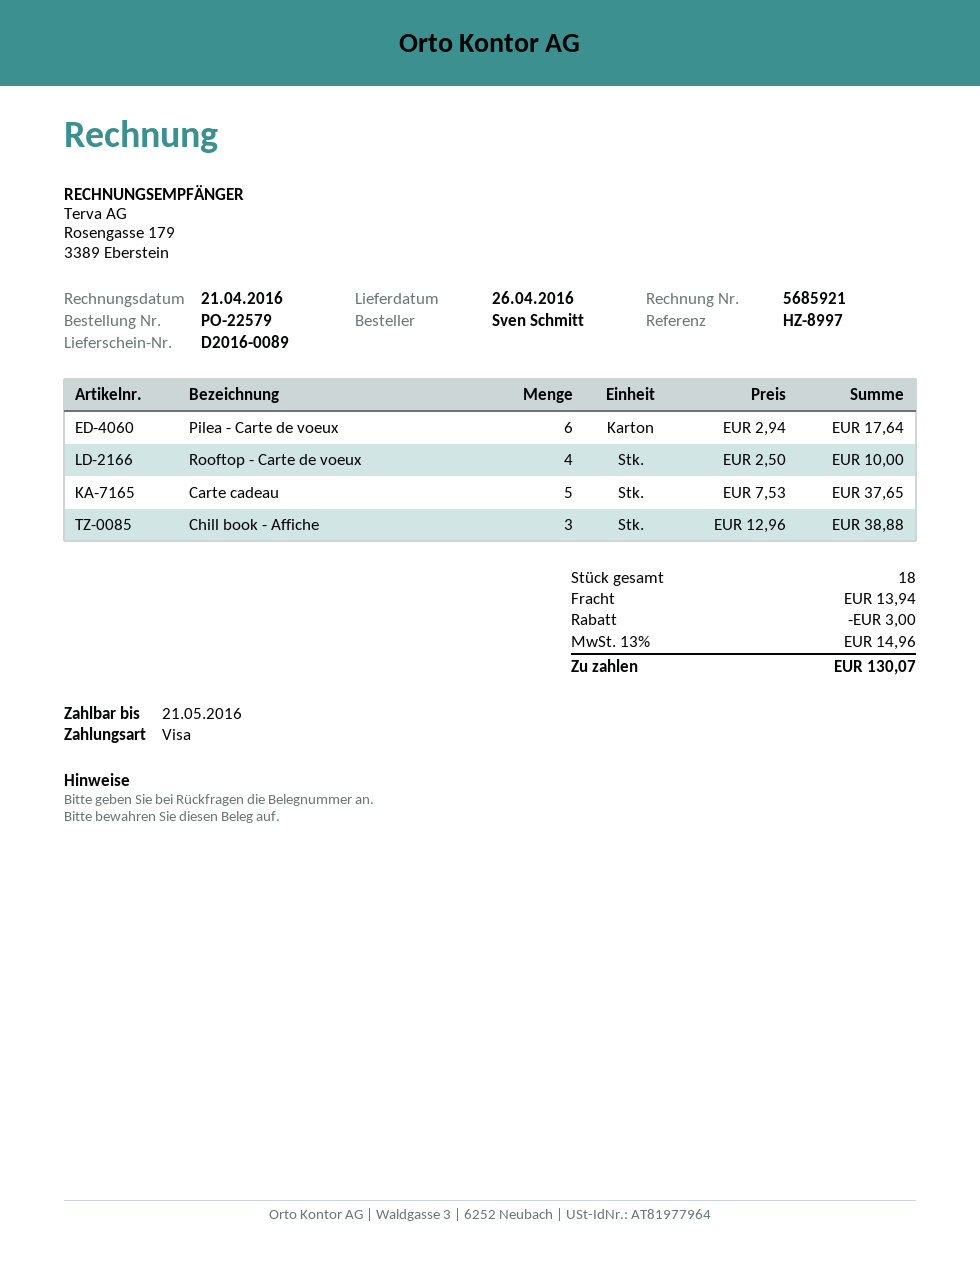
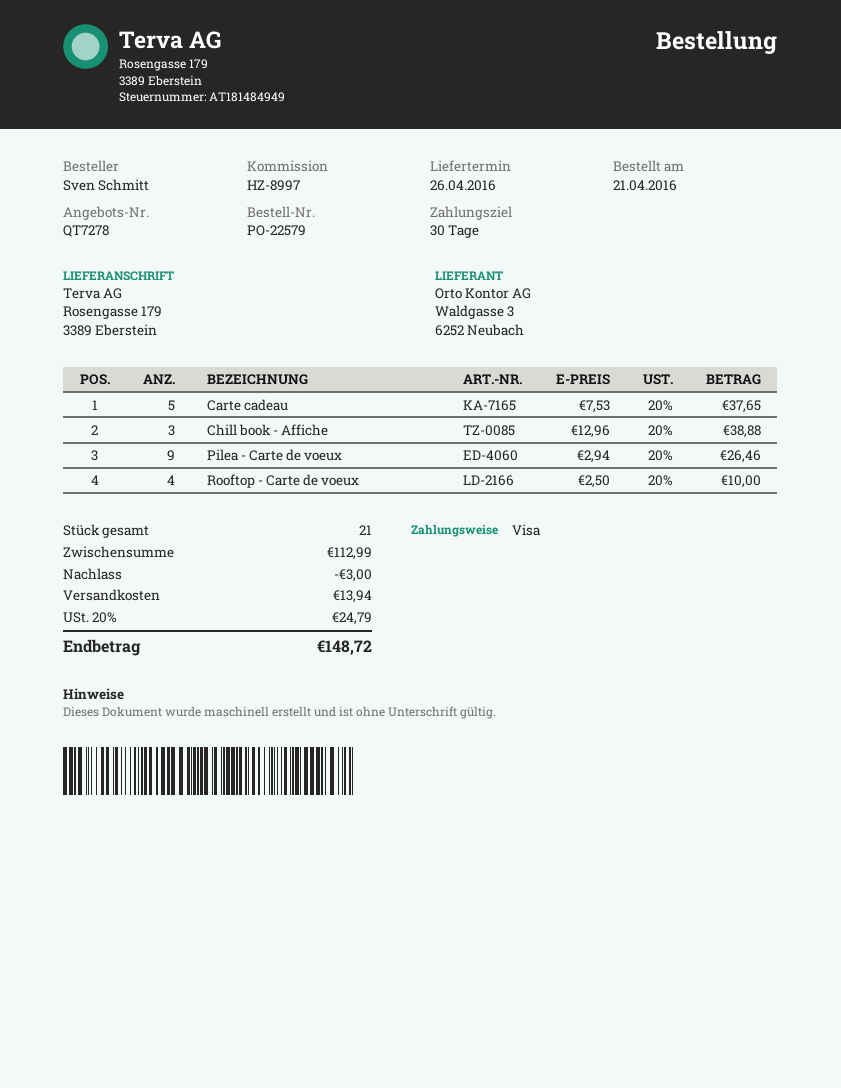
Pilea - Carte de voeux: 6 x 2.94 = 17.64 -> 9 x 2.94 = 26.46
total quantity: 18 -> 21
tax: 13% = 14.96 -> 20% = 24.79
total: 130.07 -> 148.72

